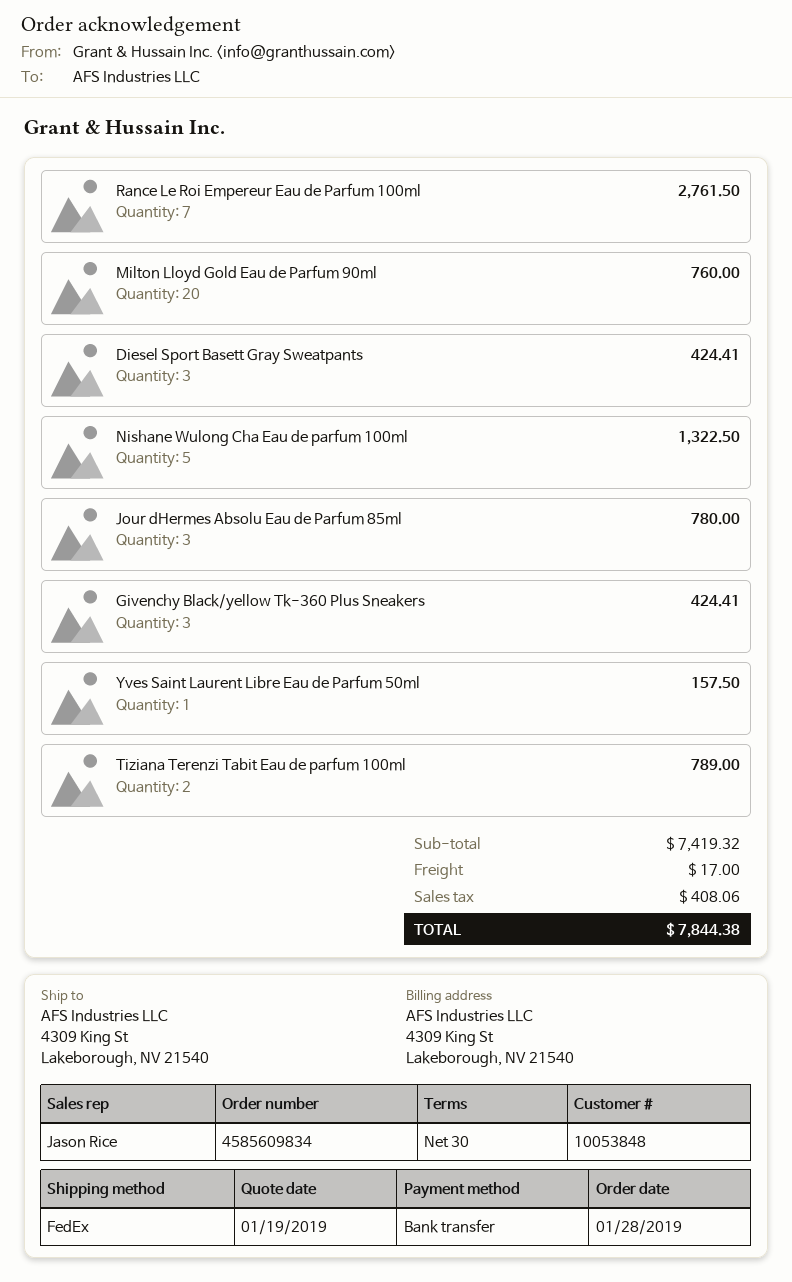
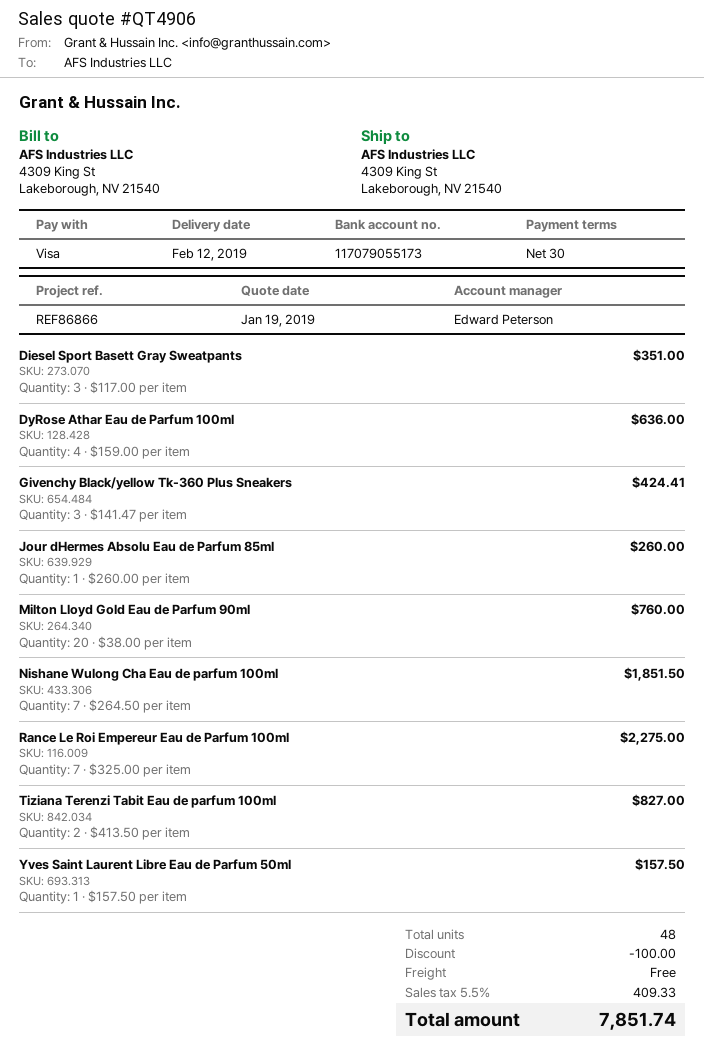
sales rep: Jason Rice -> Edward Peterson
payment method: bank transfer -> Visa
Rance Le Roi Empereur Eau de Parfum 100ml: 7 for 2761.50 -> 7 for 2275.00
Diesel Sport Basett Gray Sweatpants: 3 for 424.41 -> 3 for 351.00
Nishane Wulong Cha Eau de parfum 100ml: 5 for 1322.50 -> 7 for 1851.50
Jour dHermes Absolu Eau de Parfum 85ml: 3 for 780.00 -> 1 for 260.00
Tiziana Terenzi Tabit Eau de parfum 100ml: 2 for 789.00 -> 2 for 827.00
DyRose Athar Eau de Parfum 100ml: none -> 4 for 636.00
discount: none -> 100.00
shipping: 17.00 -> 0.00
tax: 408.06 -> 409.33
total: 7844.38 -> 7851.74

